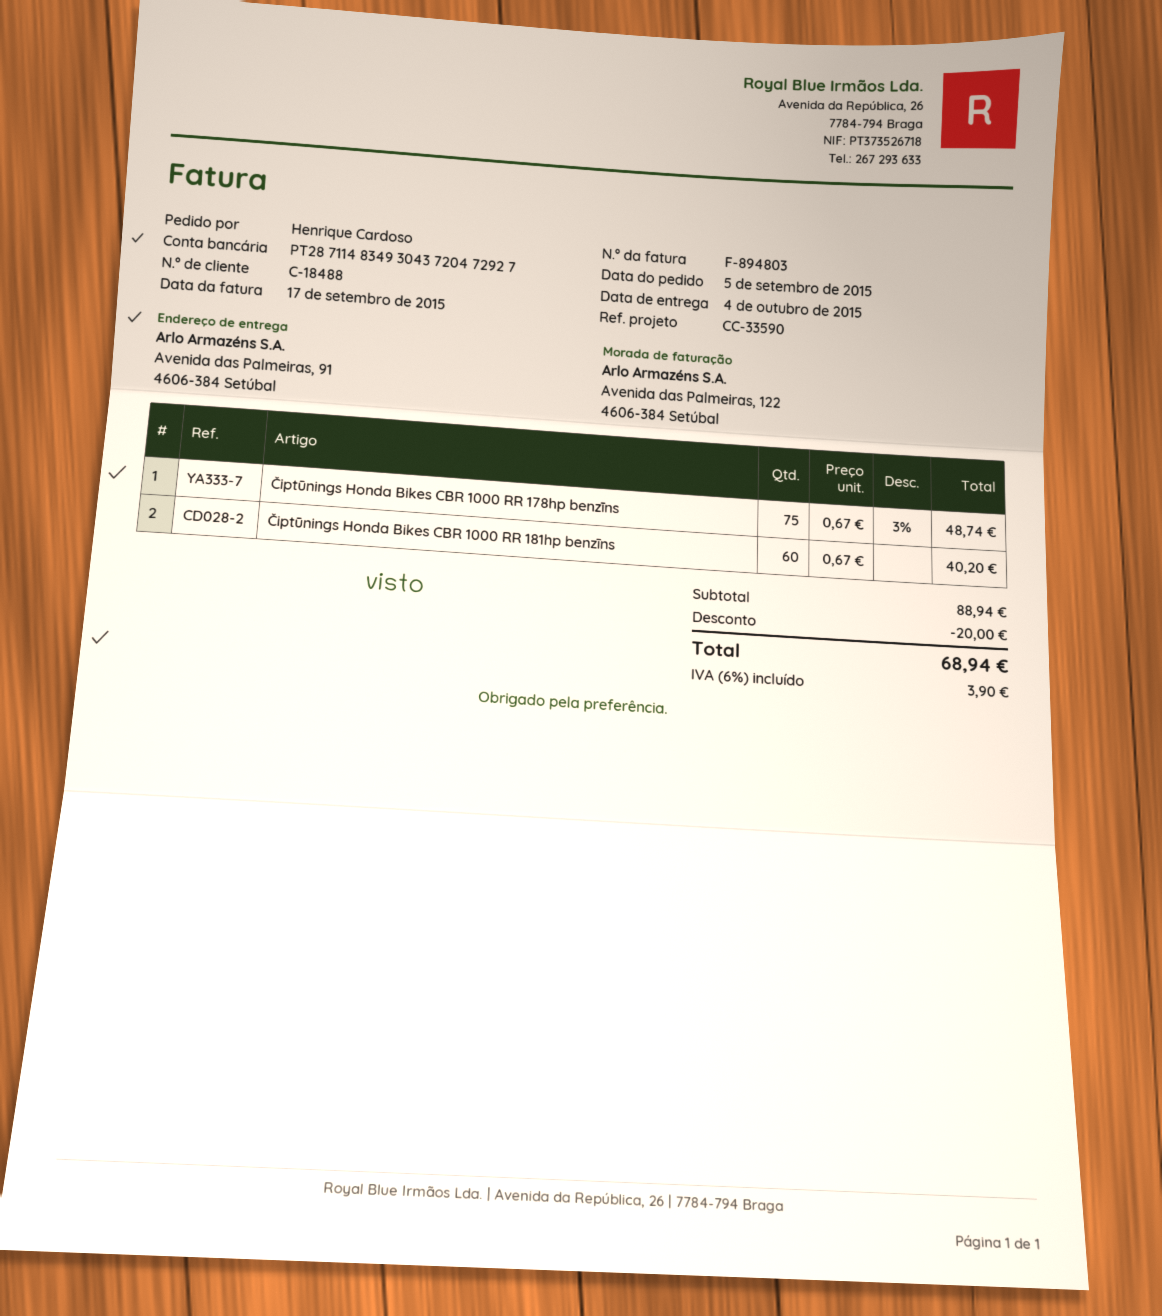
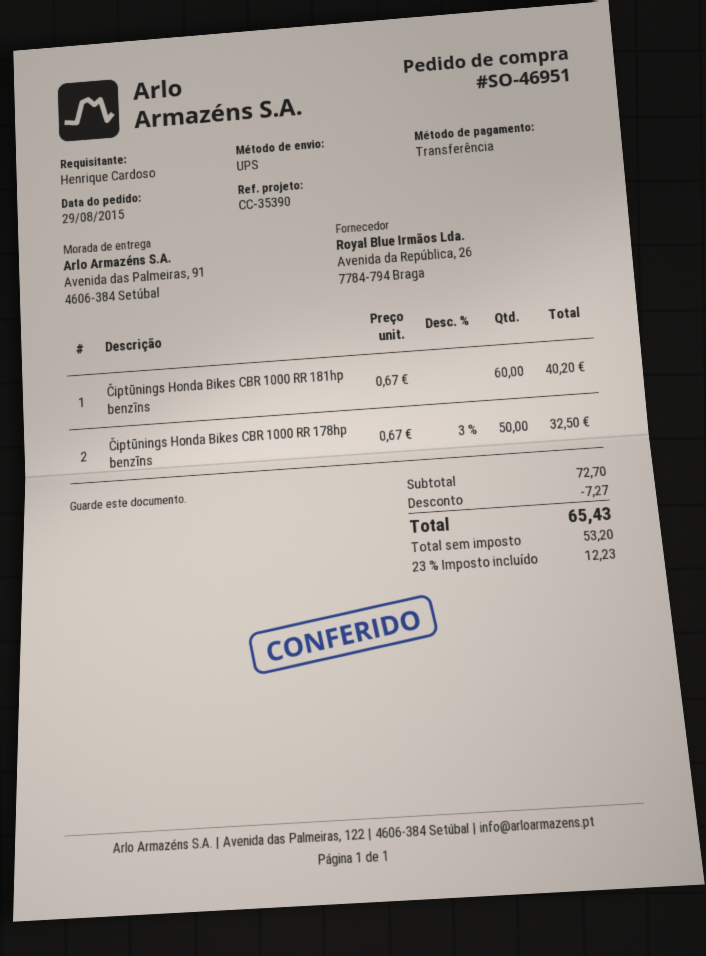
order date: 2015-09-05 -> 2015-08-29
reference: CC-33590 -> CC-35390
Čiptūnings Honda Bikes CBR 1000 RR 178hp benzīns: 75 x 0.67 - 3% = 48.74 -> 50 x 0.67 - 3% = 32.50
subtotal: 88.94 -> 72.70
discount: 20.00 -> 7.27
tax: 6% = 3.90 -> 23% = 12.23
total: 68.94 -> 65.43

